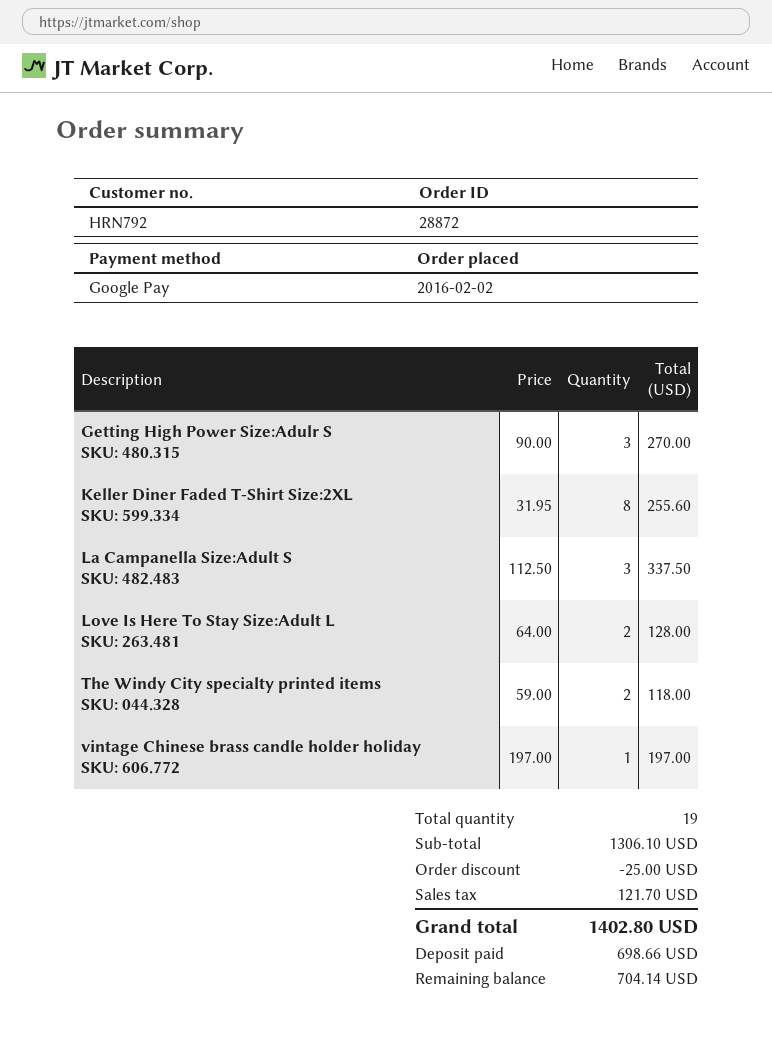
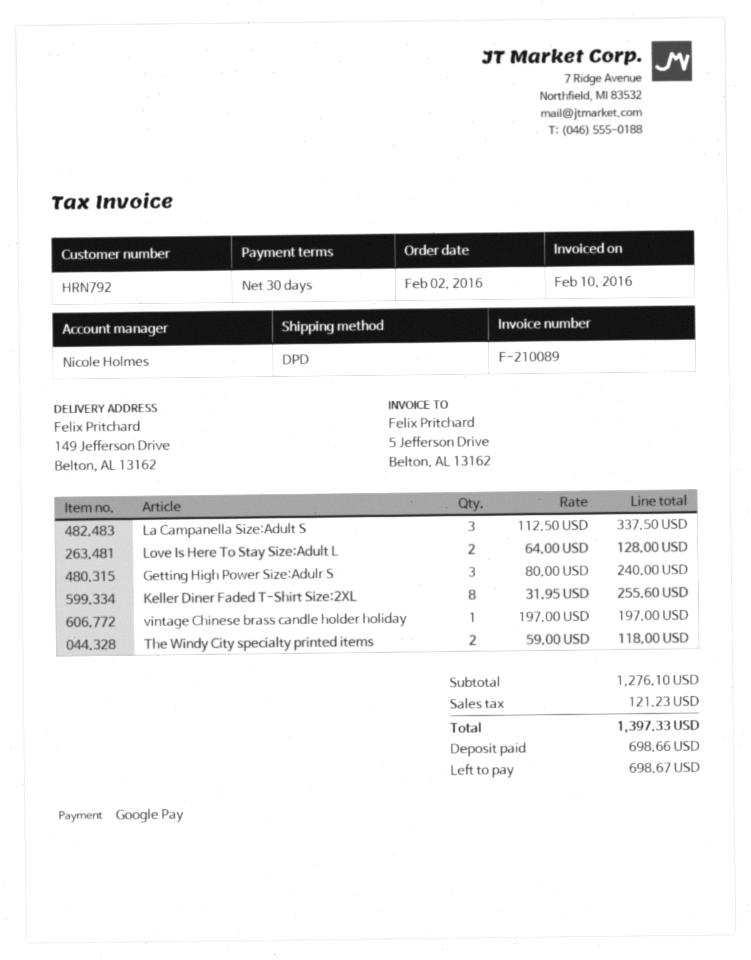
Getting High Power Size:Adulr S: 3 x 90.00 = 270.00 -> 3 x 80.00 = 240.00
subtotal: 1306.10 -> 1276.10
discount: 25.00 -> none
tax: 121.70 -> 121.23
total: 1402.80 -> 1397.33
balance: 704.14 -> 698.67

